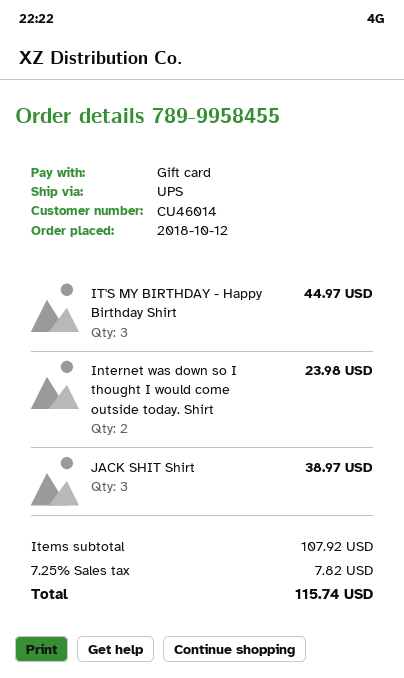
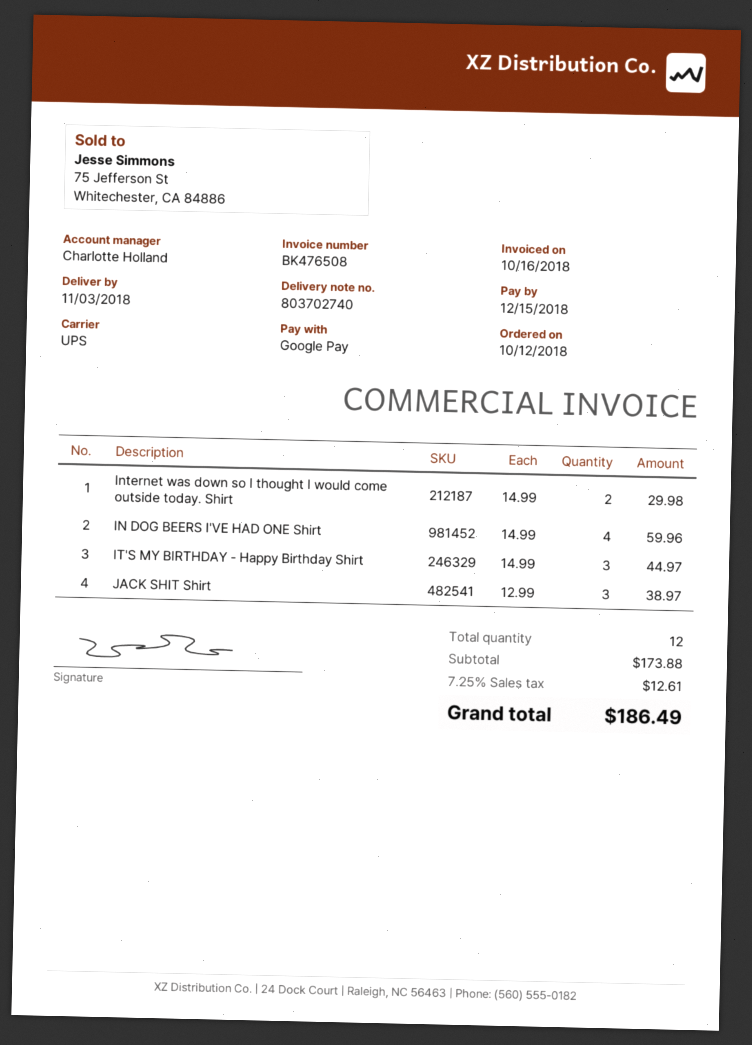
payment method: gift card -> Google Pay
Internet was down so I thought I would come outside today. Shirt: 2 for 23.98 -> 2 for 29.98
IN DOG BEERS I'VE HAD ONE Shirt: none -> 4 for 59.96
subtotal: 107.92 -> 173.88
tax: 7.25% = 7.82 -> 7.25% = 12.61
total: 115.74 -> 186.49

